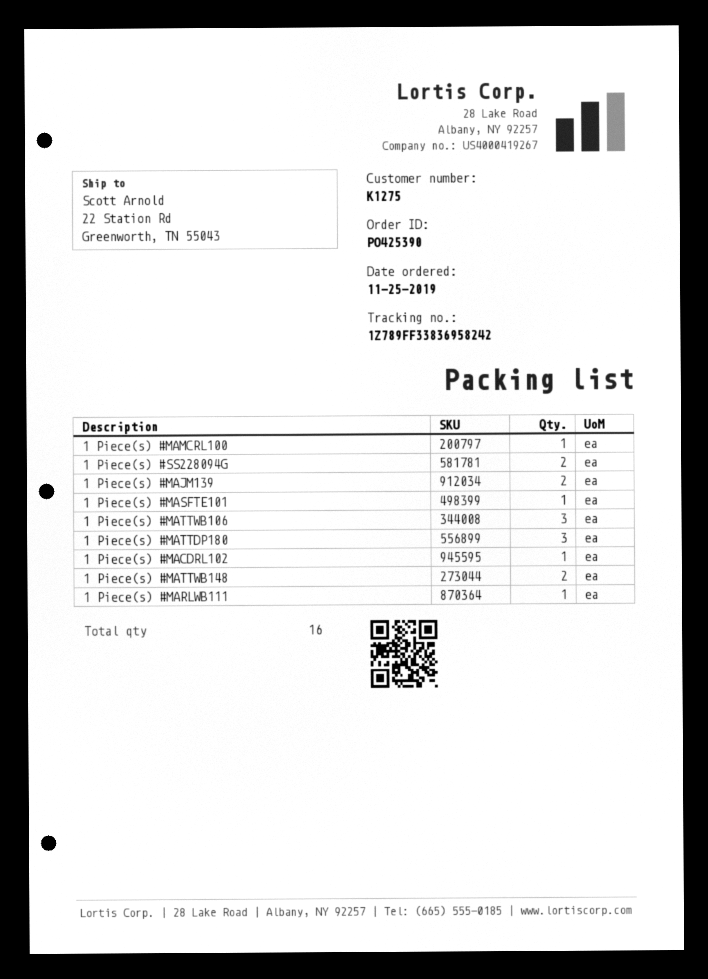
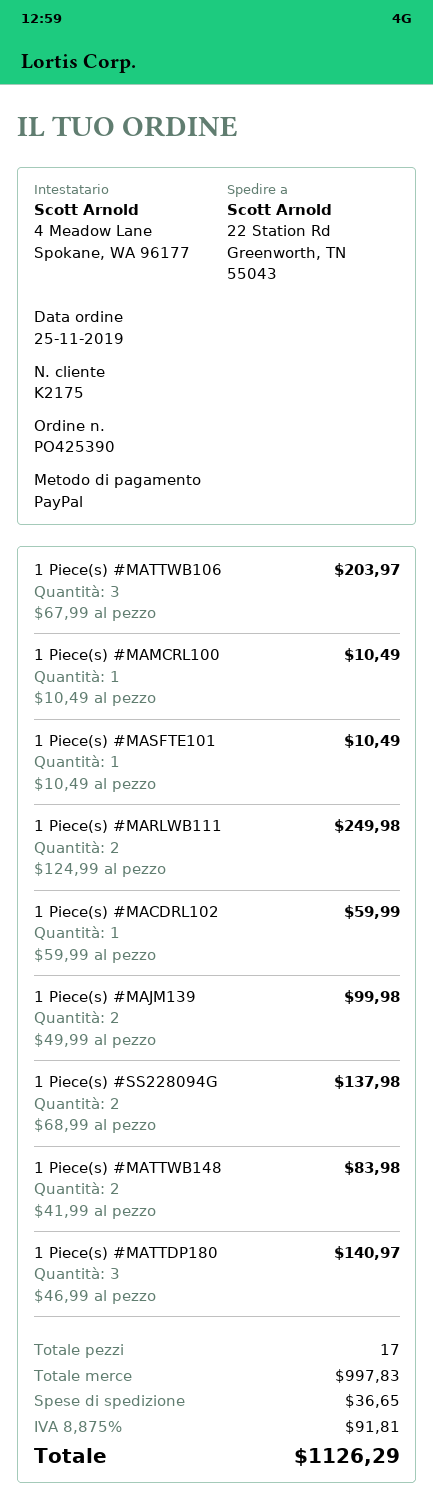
customer number: K1275 -> K2175
1 Piece(s) #MARLWB111: 1 -> 2
total quantity: 16 -> 17

